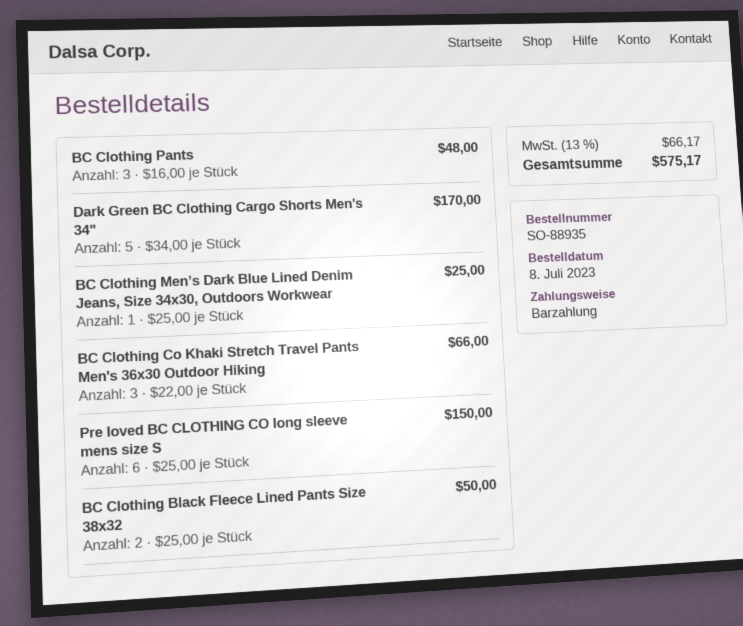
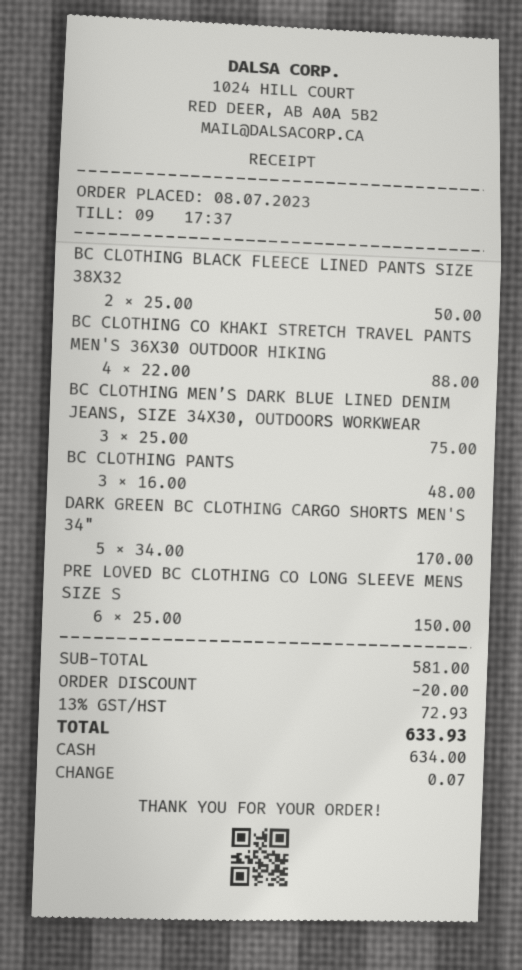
BC Clothing Men’s Dark Blue Lined Denim Jeans, Size 34x30, Outdoors Workwear: 1 x 25.00 = 25.00 -> 3 x 25.00 = 75.00
BC Clothing Co Khaki Stretch Travel Pants Men's 36x30 Outdoor Hiking: 3 x 22.00 = 66.00 -> 4 x 22.00 = 88.00
discount: none -> 20.00
tax: 13% = 66.17 -> 13% = 72.93
total: 575.17 -> 633.93

